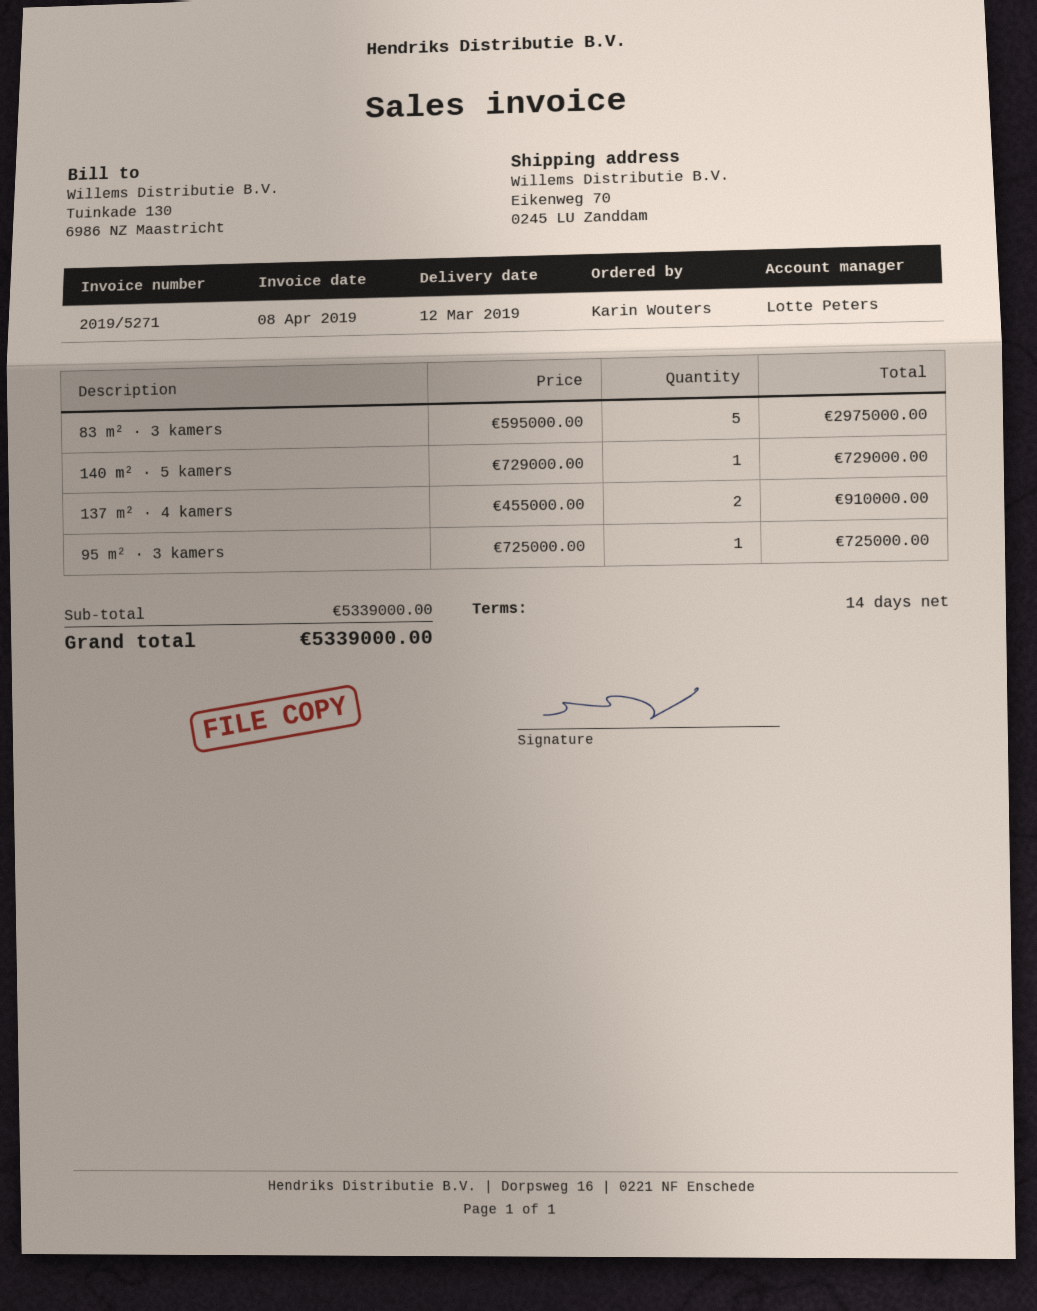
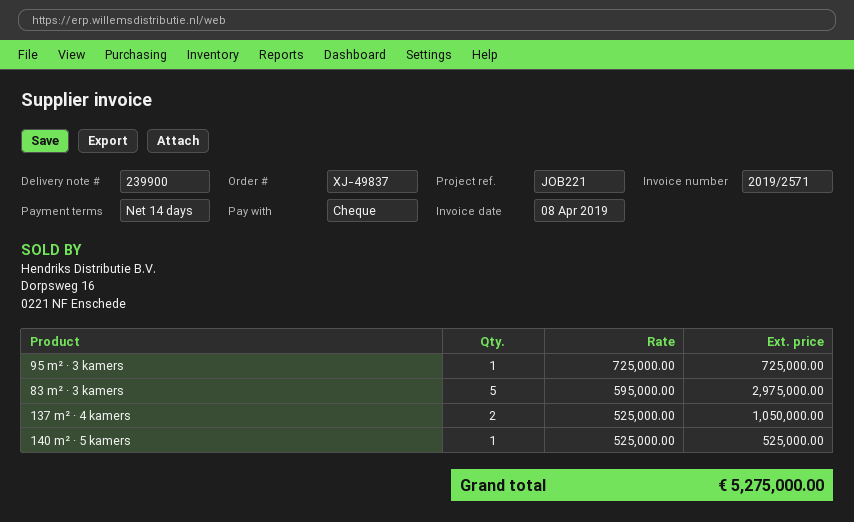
invoice number: 2019/5271 -> 2019/2571
140 m² · 5 kamers: 1 x 729000.00 = 729000.00 -> 1 x 525000.00 = 525000.00
137 m² · 4 kamers: 2 x 455000.00 = 910000.00 -> 2 x 525000.00 = 1050000.00
total: 5339000.00 -> 5275000.00

